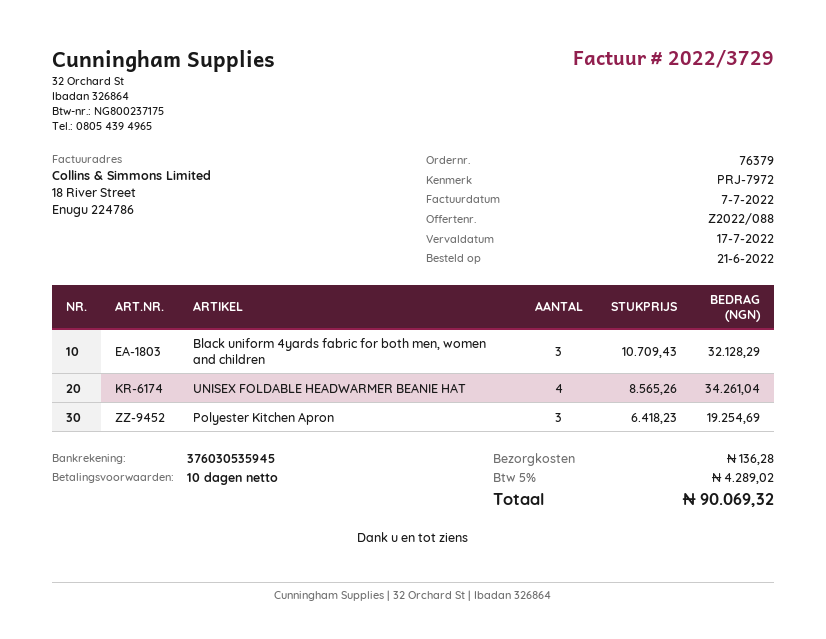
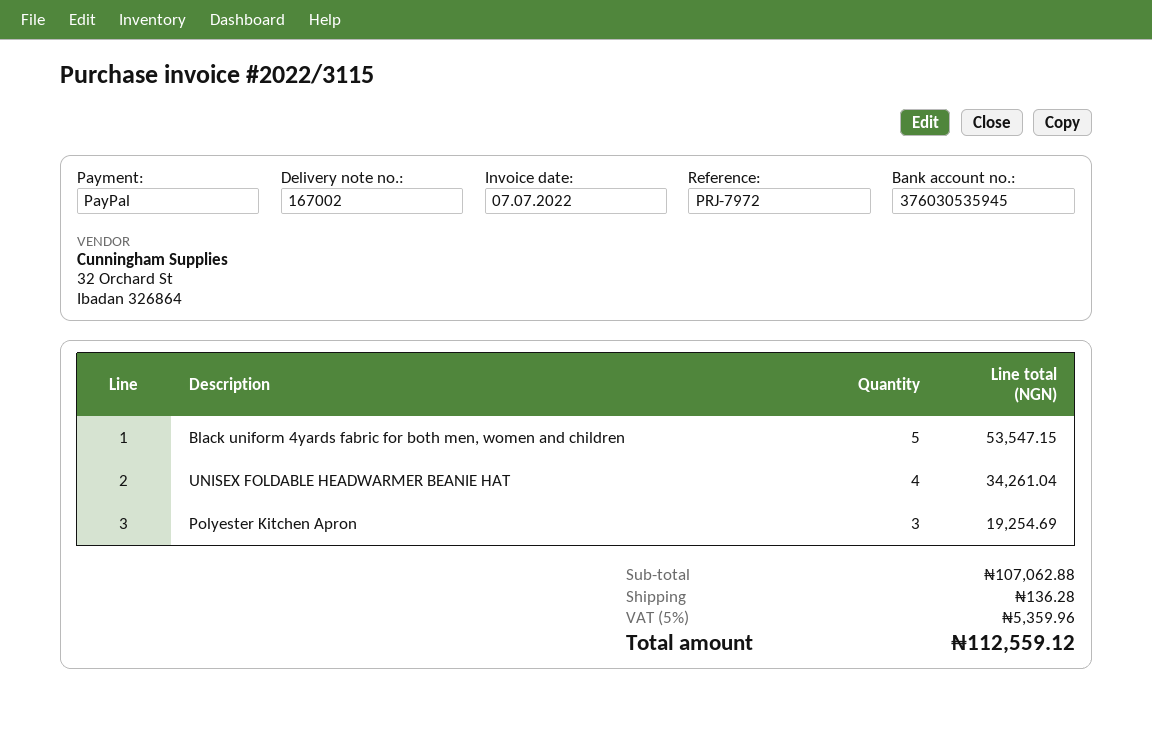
invoice number: 2022/3729 -> 2022/3115
Black uniform 4yards fabric for both men, women and children: 3 for 32128.29 -> 5 for 53547.15
tax: 5% = 4289.02 -> 5% = 5359.96
total: 90069.32 -> 112559.12

